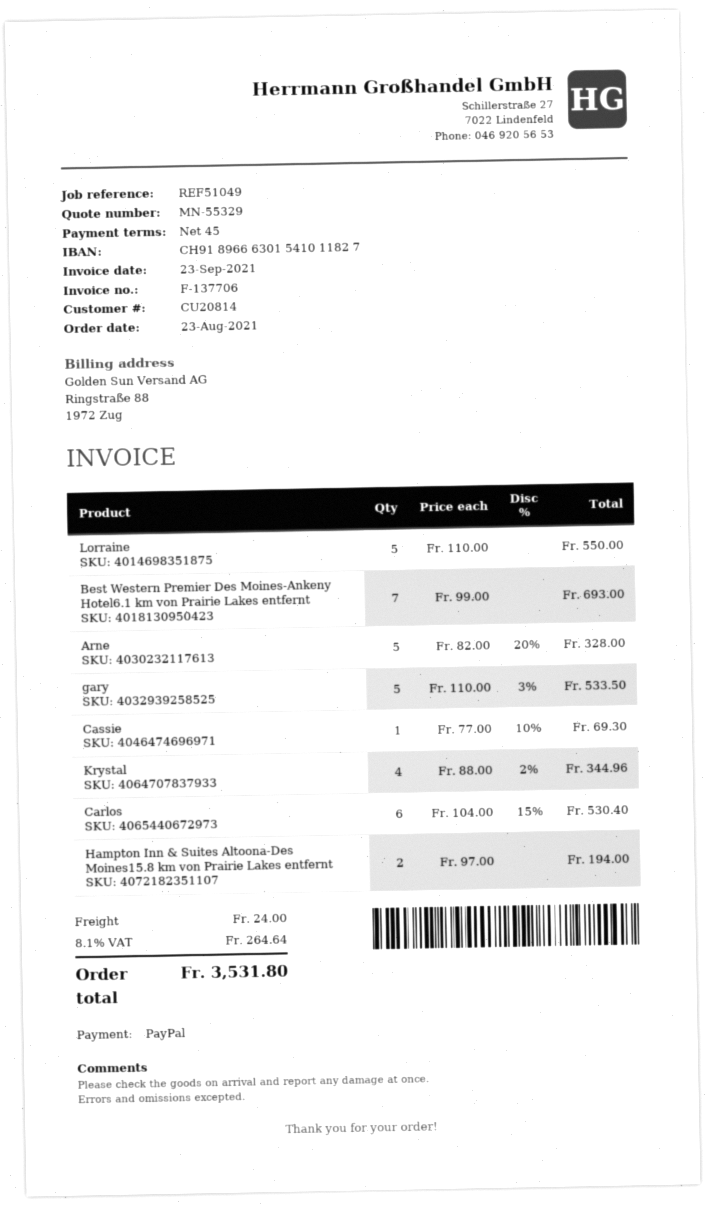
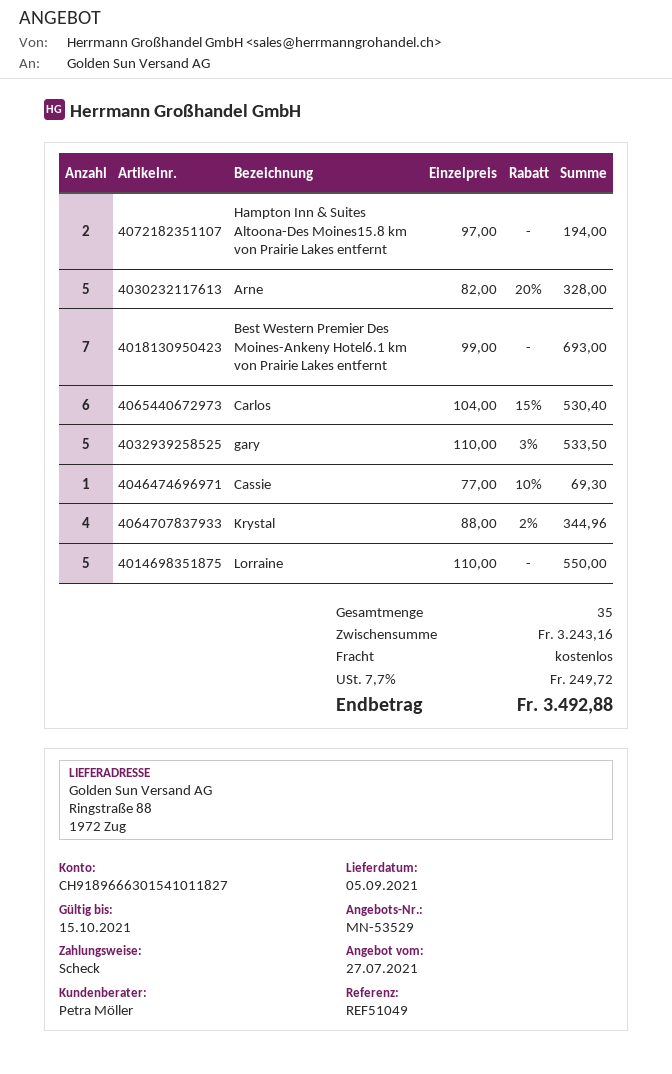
quote number: MN-55329 -> MN-53529
payment method: PayPal -> cheque
shipping: 24.00 -> 0.00
tax: 8.1% = 264.64 -> 7.7% = 249.72
total: 3531.80 -> 3492.88

